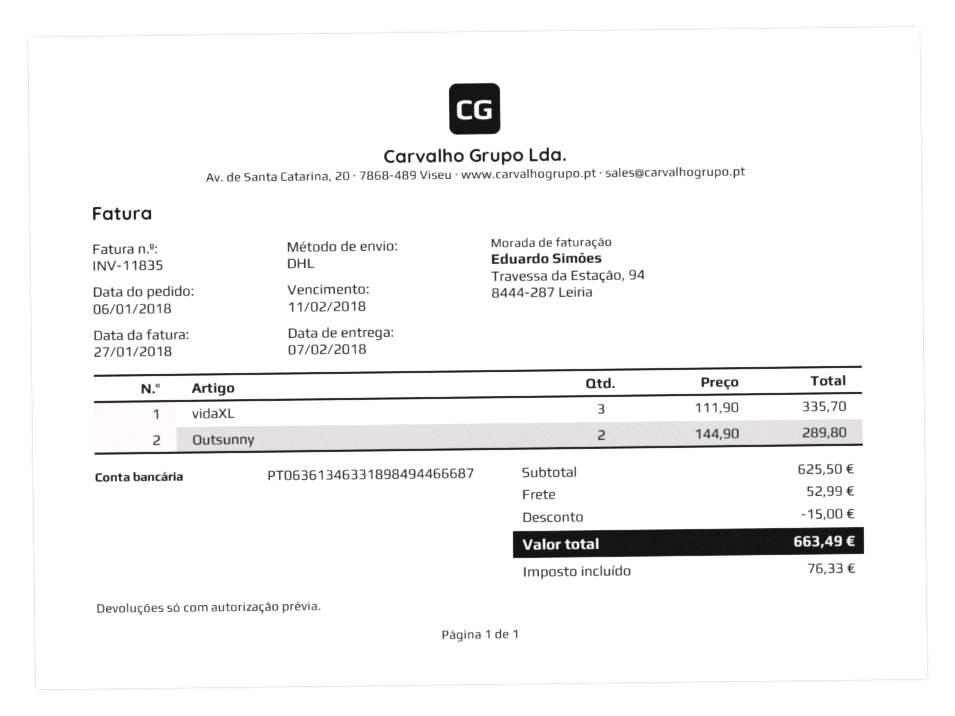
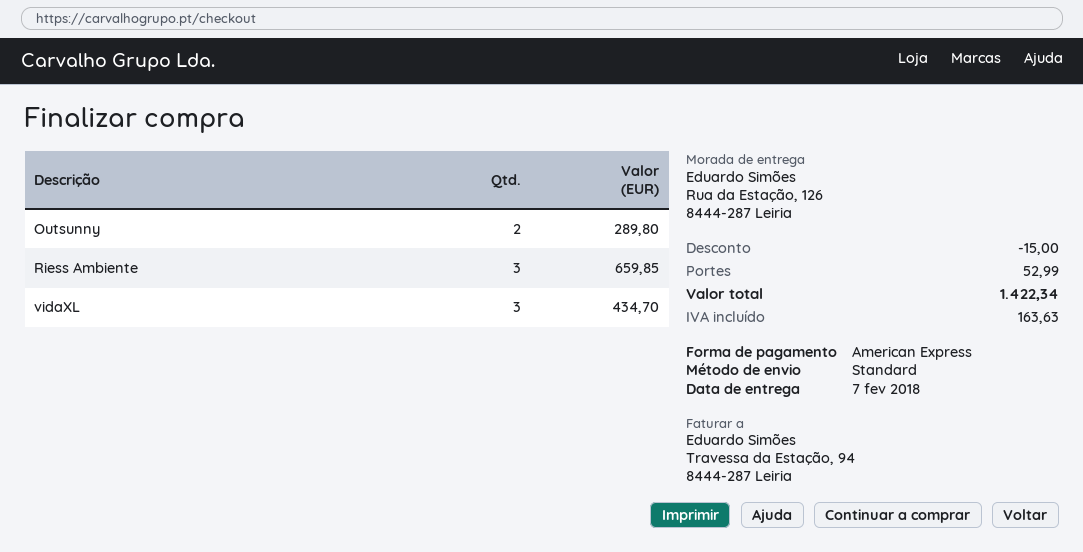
shipping method: DHL -> standard
vidaXL: 3 for 335.70 -> 3 for 434.70
Riess Ambiente: none -> 3 for 659.85
tax: 76.33 -> 163.63
total: 663.49 -> 1422.34

